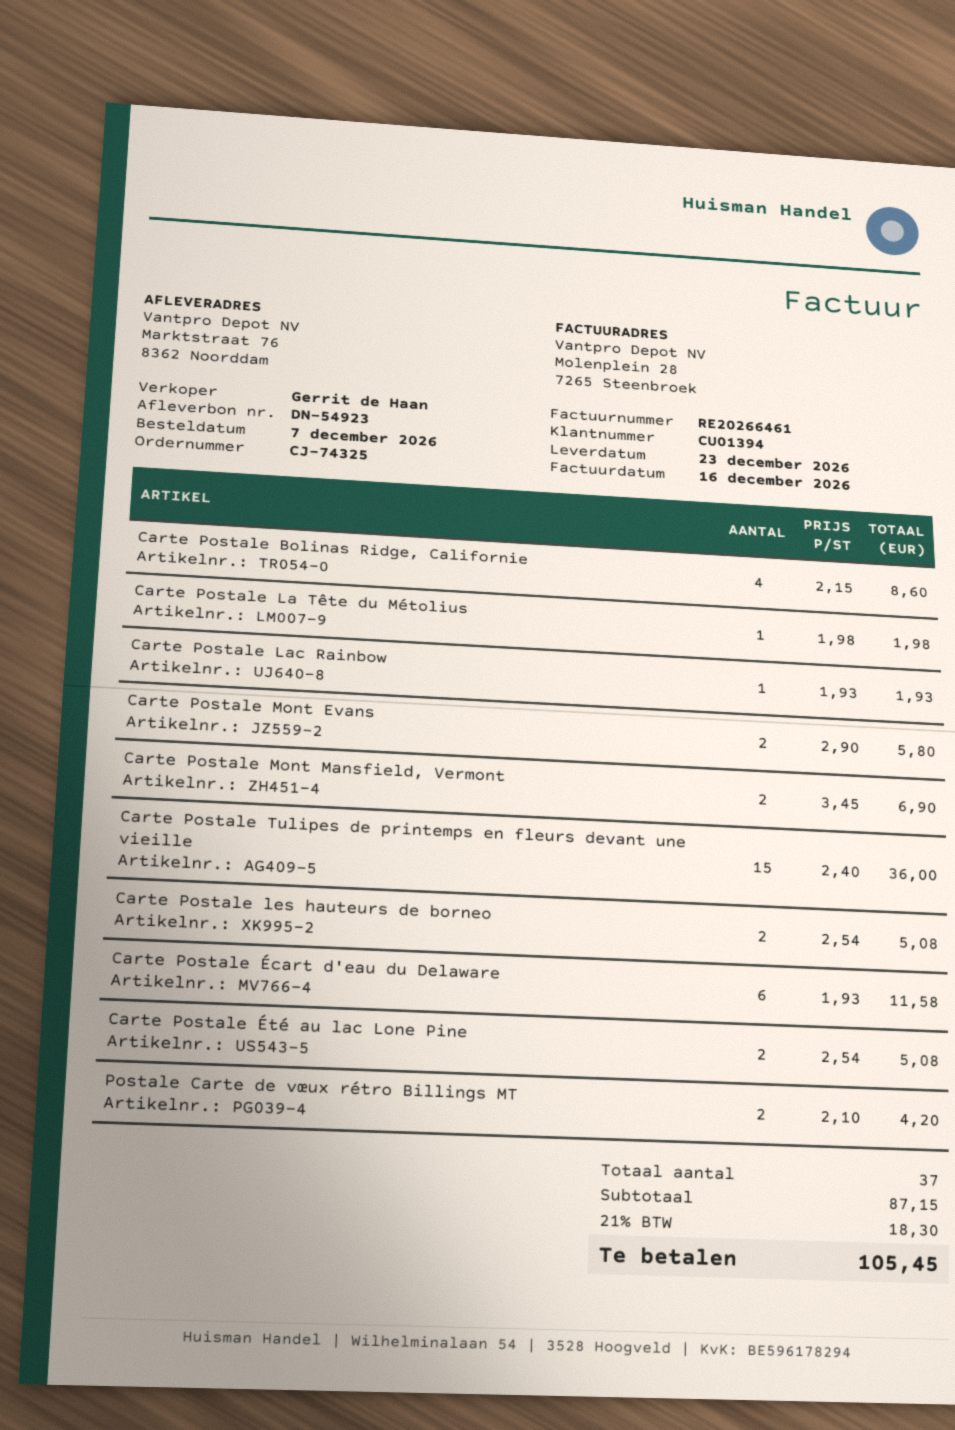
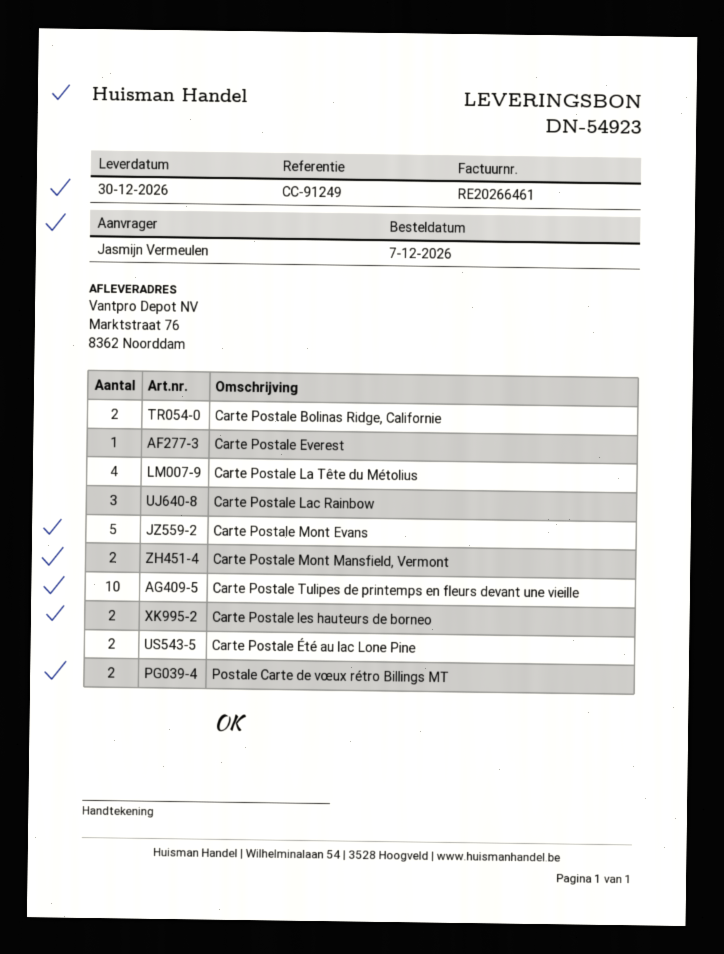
delivery date: 2026-12-23 -> 2026-12-30
Carte Postale Bolinas Ridge, Californie: 4 -> 2
Carte Postale La Tête du Métolius: 1 -> 4
Carte Postale Lac Rainbow: 1 -> 3
Carte Postale Mont Evans: 2 -> 5
Carte Postale Tulipes de printemps en fleurs devant une vieille: 15 -> 10
Carte Postale Écart d'eau du Delaware: 6 -> none
Carte Postale Everest: none -> 1

